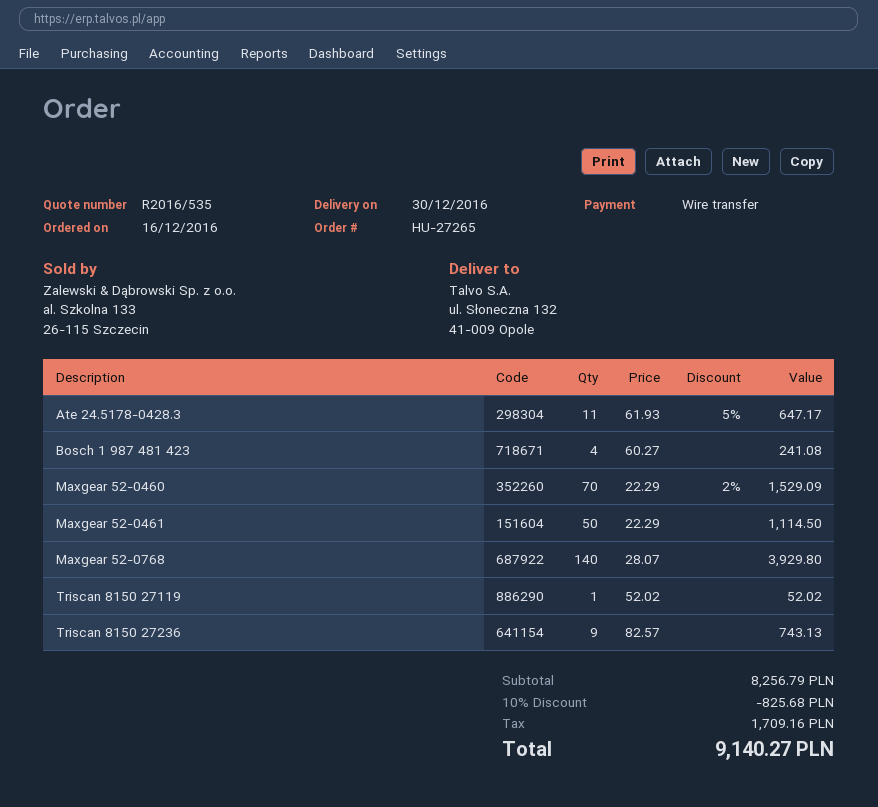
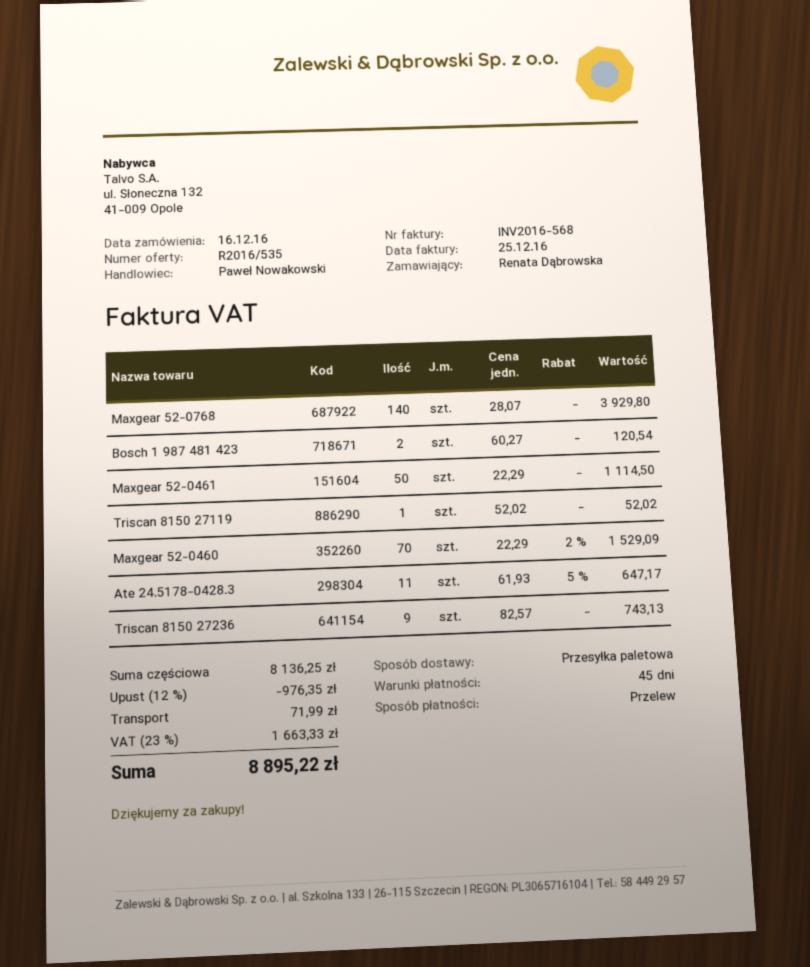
Bosch 1 987 481 423: 4 x 60.27 = 241.08 -> 2 x 60.27 = 120.54
subtotal: 8256.79 -> 8136.25
discount: 10% = 825.68 -> 12% = 976.35
shipping: none -> 71.99
tax: 1709.16 -> 1663.33
total: 9140.27 -> 8895.22

